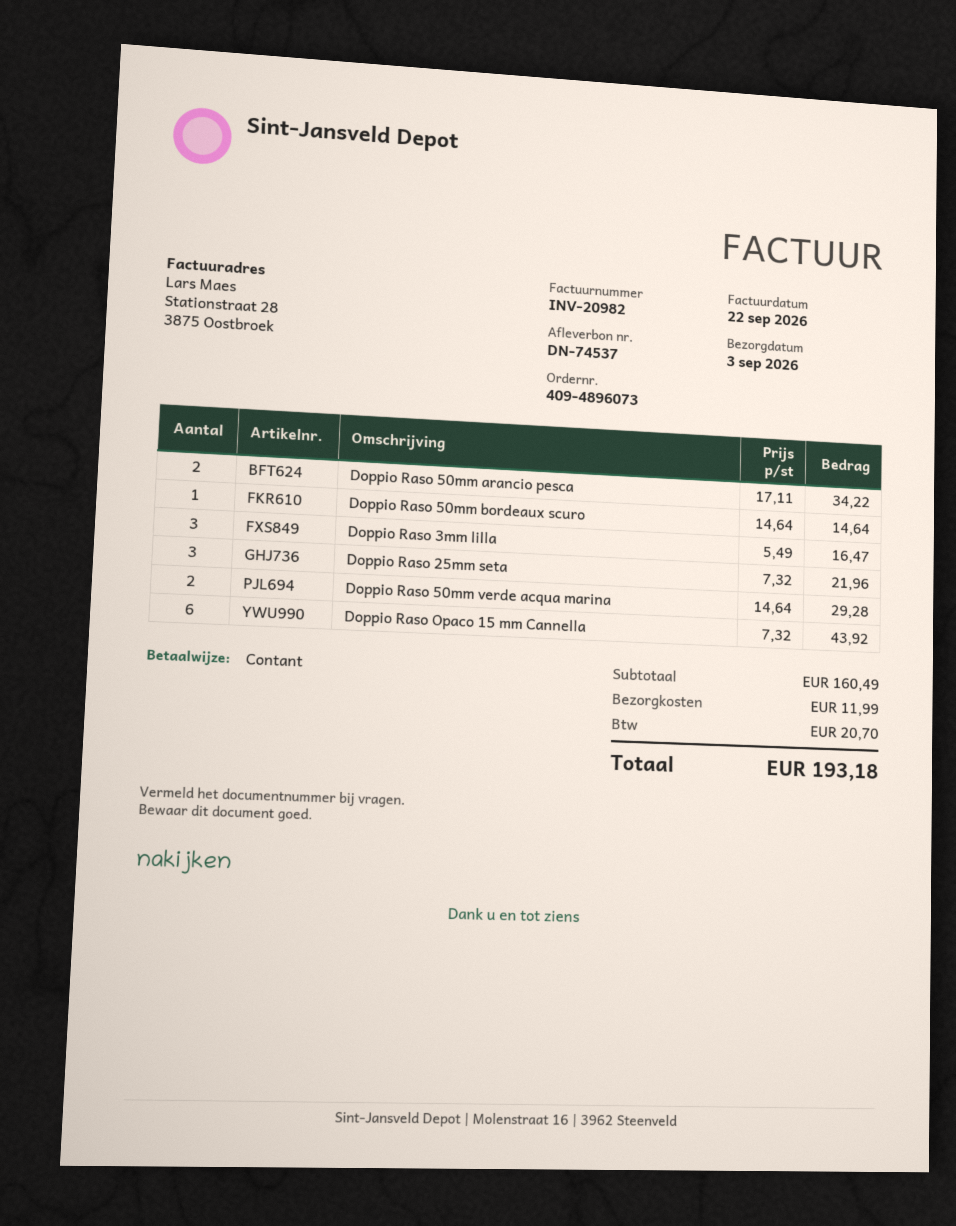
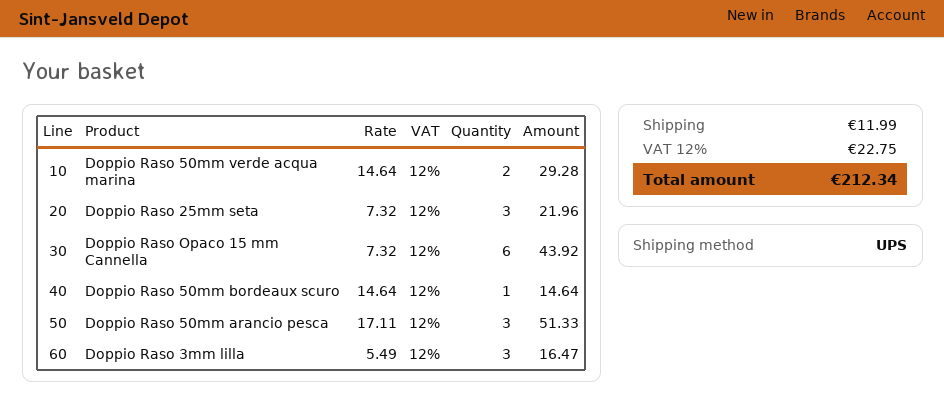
Doppio Raso 50mm arancio pesca: 2 x 17.11 = 34.22 -> 3 x 17.11 = 51.33
tax: 20.70 -> 22.75
total: 193.18 -> 212.34

